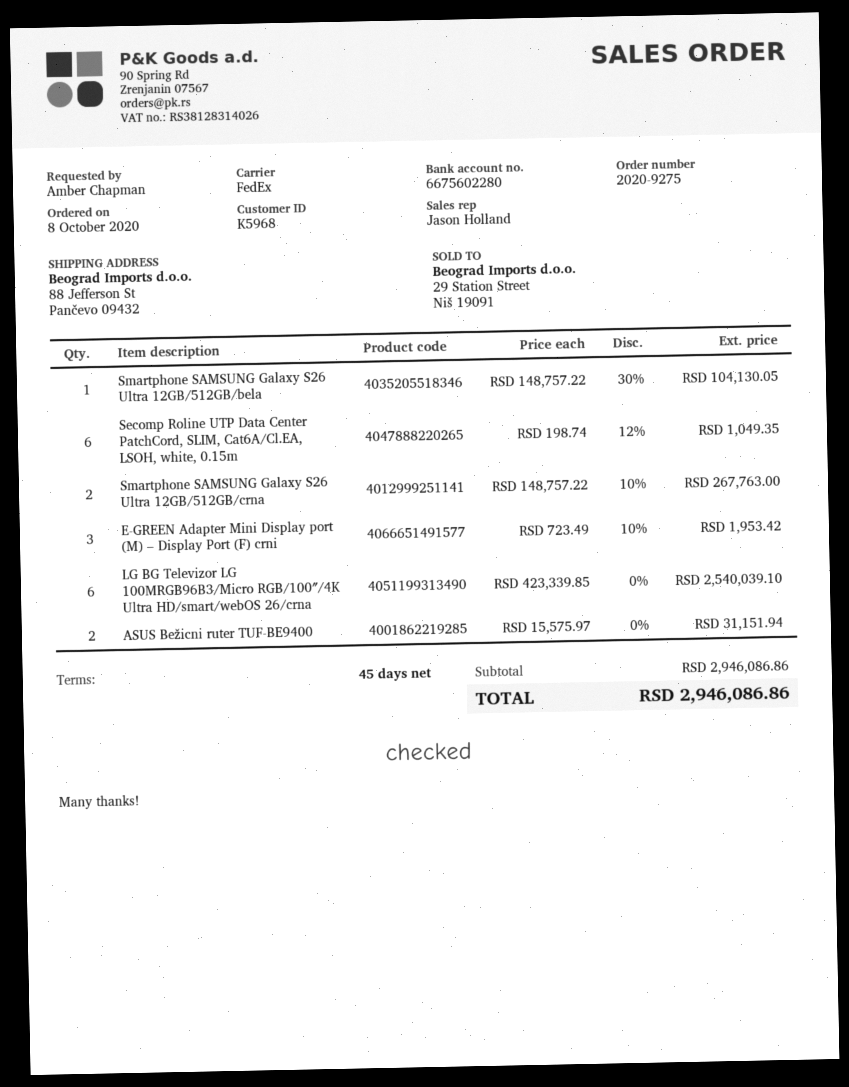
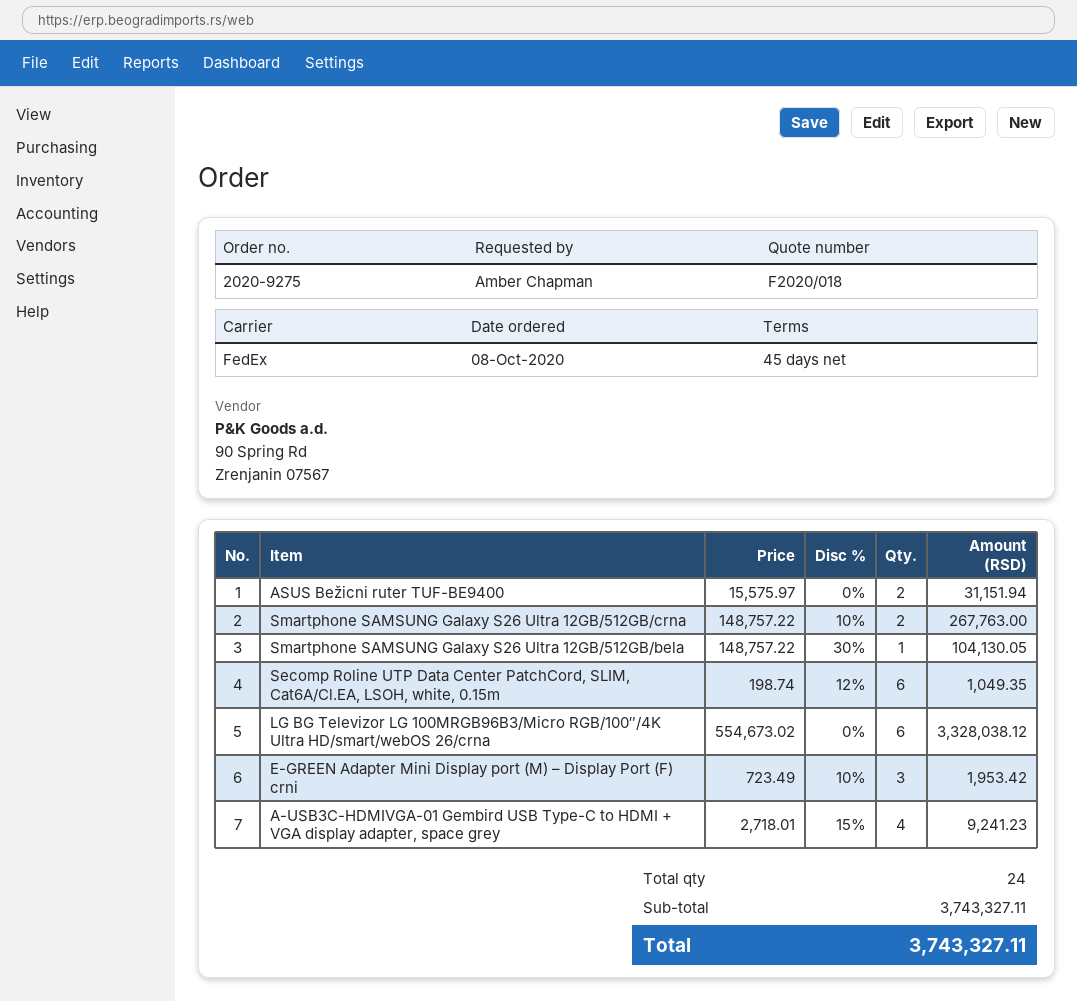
LG BG Televizor LG 100MRGB96B3/Micro RGB/100″/4K Ultra HD/smart/webOS 26/crna: 6 x 423339.85 = 2540039.10 -> 6 x 554673.02 = 3328038.12
A-USB3C-HDMIVGA-01 Gembird USB Type-C to HDMI + VGA display adapter, space grey: none -> 4 x 2718.01 - 15% = 9241.23
subtotal: 2946086.86 -> 3743327.11
total: 2946086.86 -> 3743327.11

